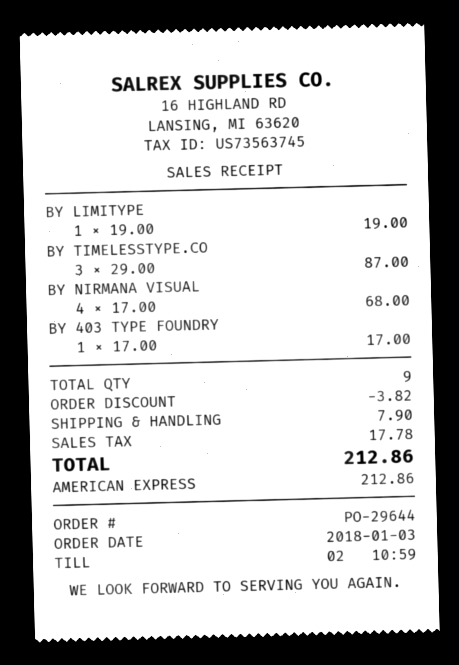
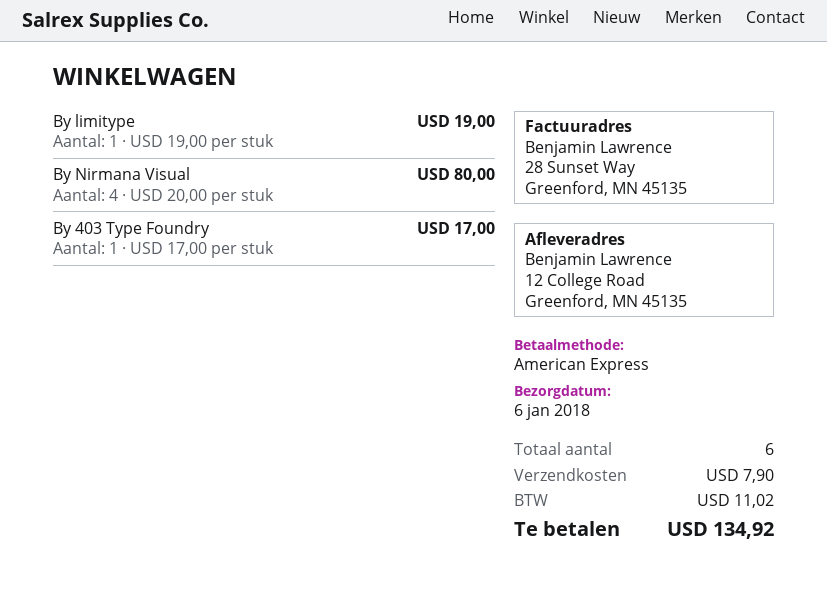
BY TIMELESSTYPE.CO: 3 x 29.00 = 87.00 -> none
BY NIRMANA VISUAL: 4 x 17.00 = 68.00 -> 4 x 20.00 = 80.00
total quantity: 9 -> 6
discount: 3.82 -> none
tax: 17.78 -> 11.02
total: 212.86 -> 134.92

